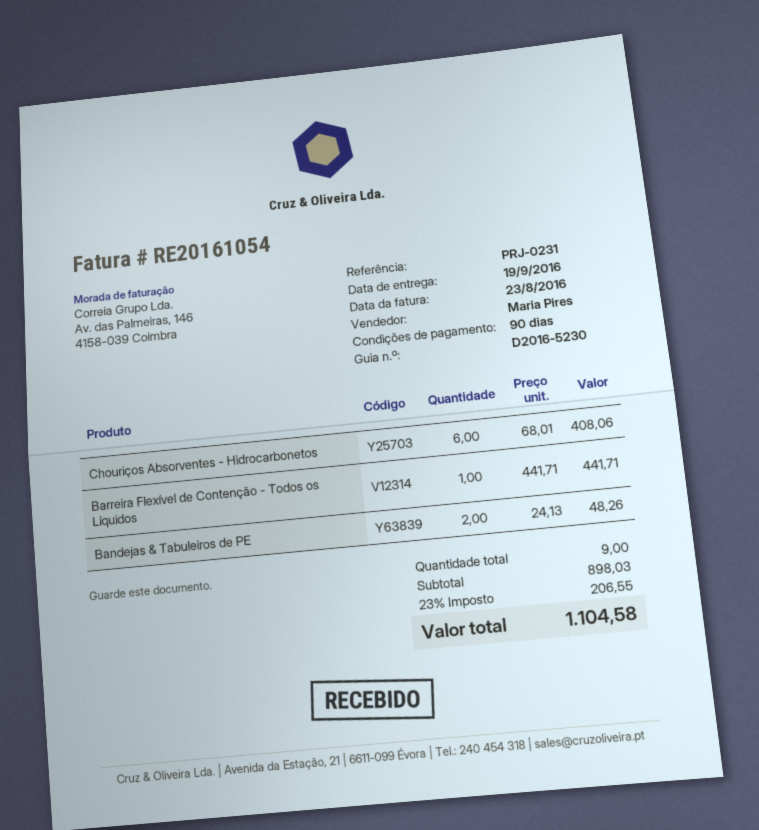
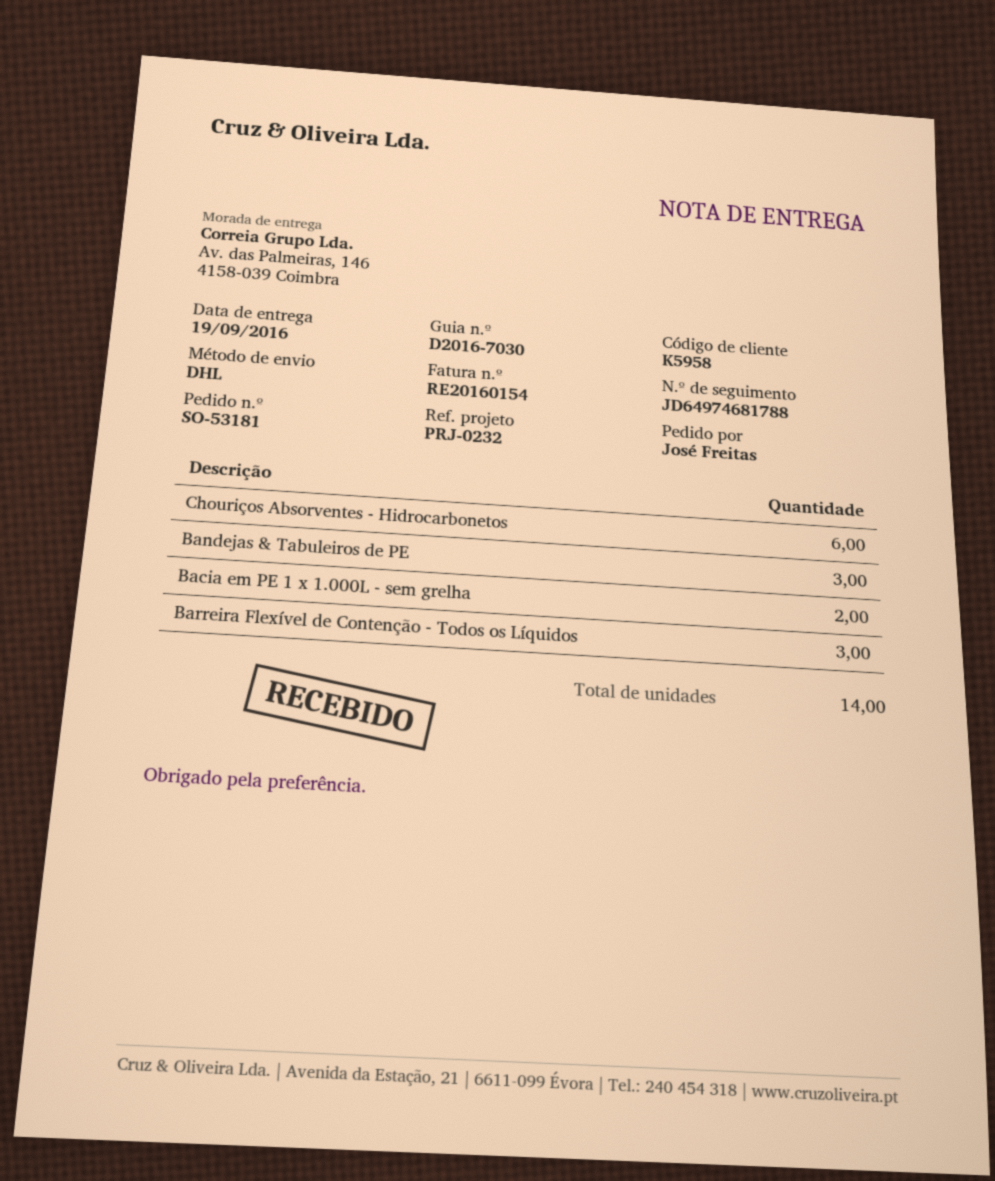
delivery note number: D2016-5230 -> D2016-7030
invoice number: RE20161054 -> RE20160154
reference: PRJ-0231 -> PRJ-0232
Barreira Flexível de Contenção - Todos os Líquidos: 1 -> 3
Bandejas & Tabuleiros de PE: 2 -> 3
Bacia em PE 1 x 1.000L - sem grelha: none -> 2
total quantity: 9 -> 14

